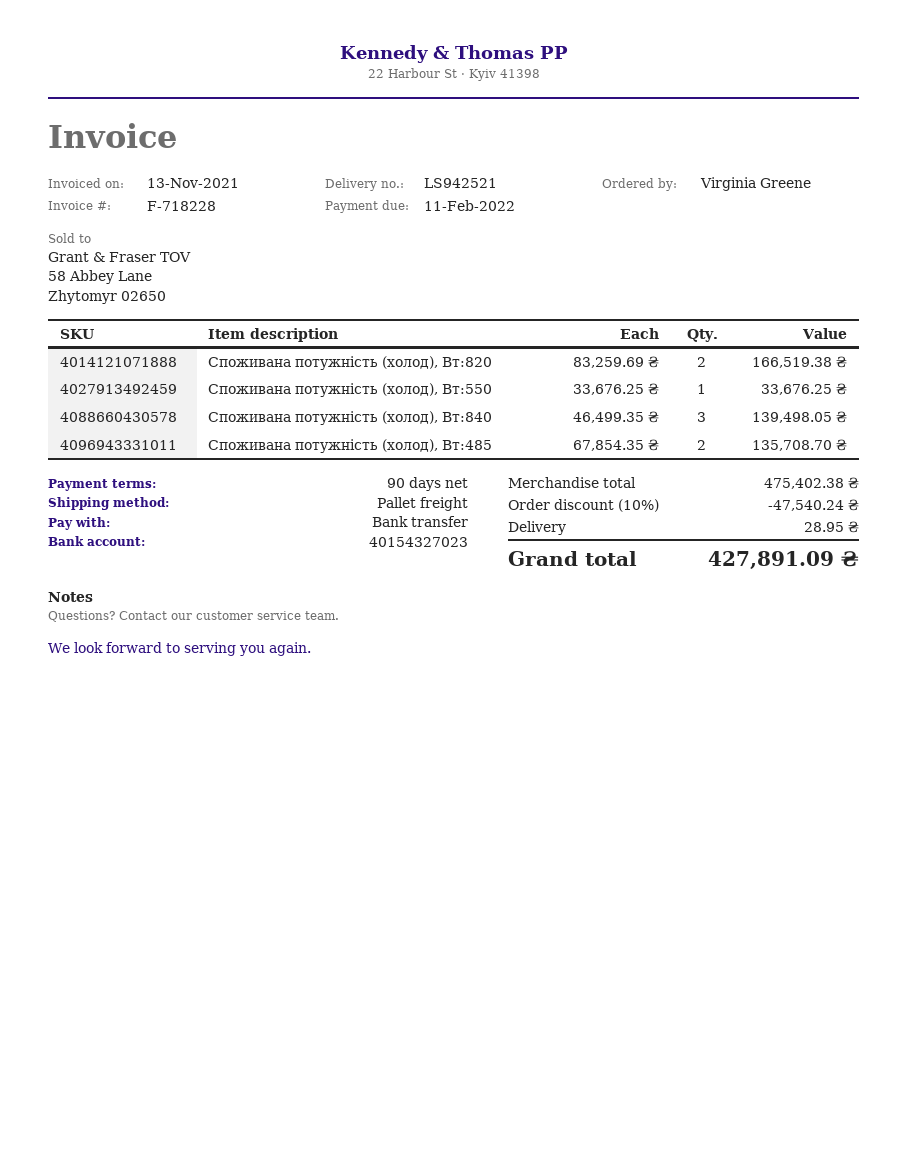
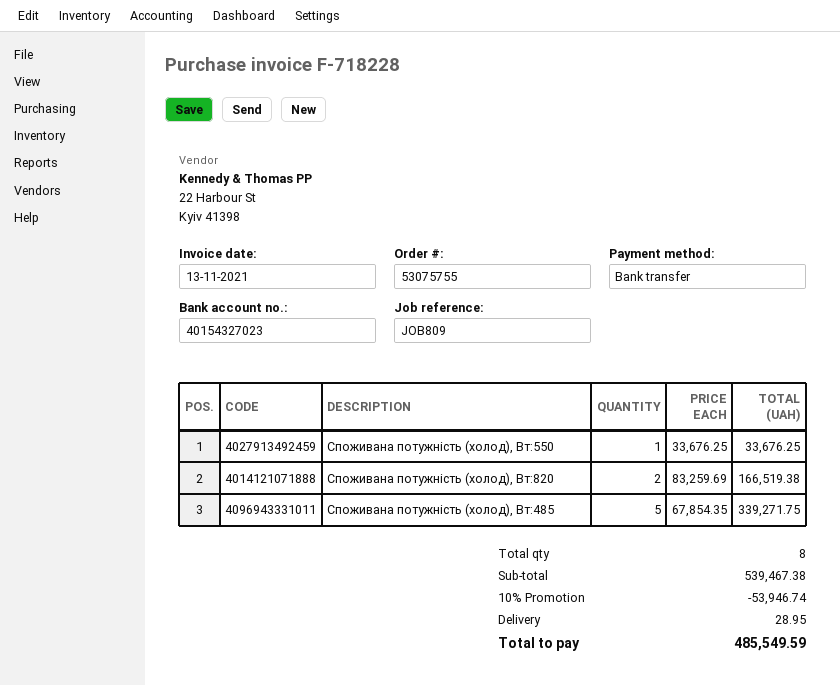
Споживана потужність (холод), Вт:840: 3 x 46499.35 = 139498.05 -> none
Споживана потужність (холод), Вт:485: 2 x 67854.35 = 135708.70 -> 5 x 67854.35 = 339271.75
subtotal: 475402.38 -> 539467.38
discount: 10% = 47540.24 -> 10% = 53946.74
total: 427891.09 -> 485549.59

